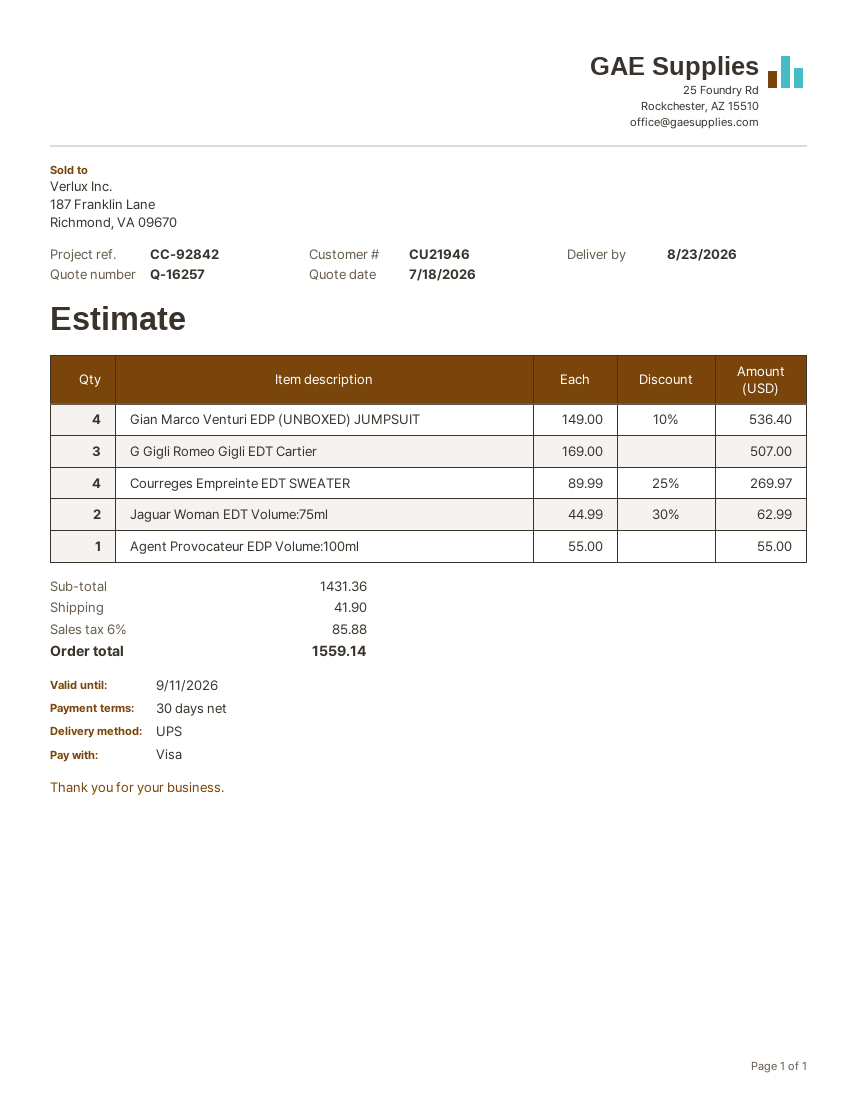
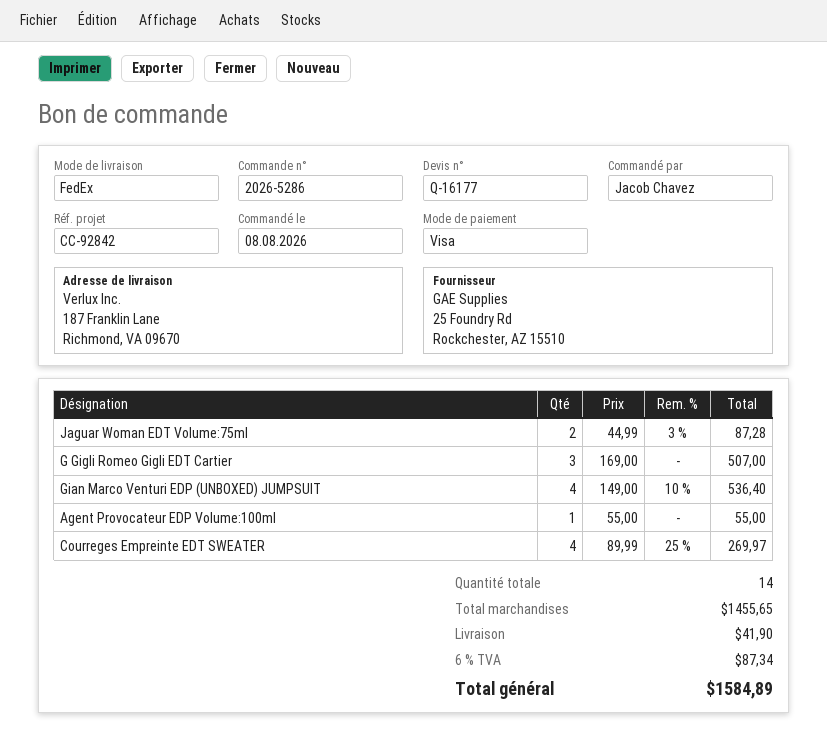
quote number: Q-16257 -> Q-16177
shipping method: UPS -> FedEx
Jaguar Woman EDT Volume:75ml: 2 x 44.99 - 30% = 62.99 -> 2 x 44.99 - 3% = 87.28
subtotal: 1431.36 -> 1455.65
tax: 6% = 85.88 -> 6% = 87.34
total: 1559.14 -> 1584.89

